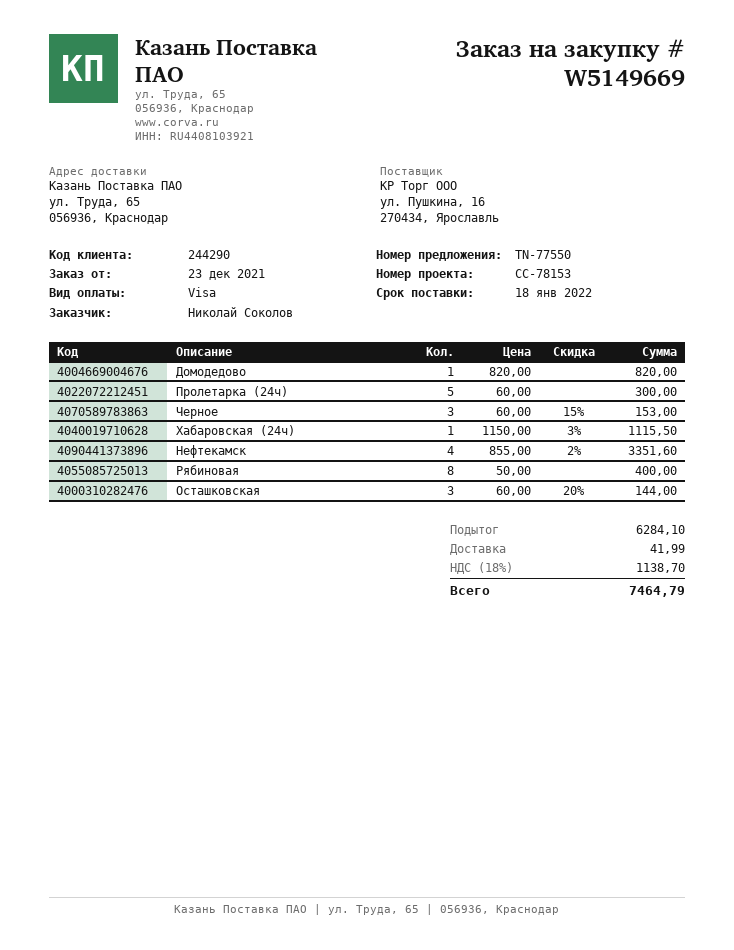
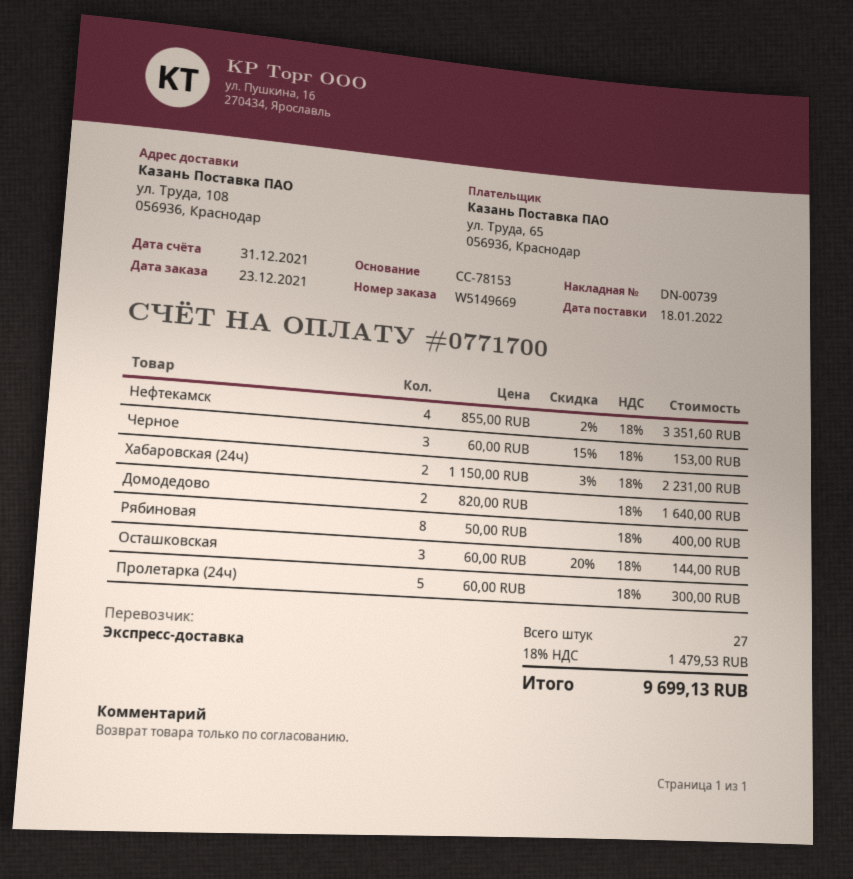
ship to: ул. Труда, 65, 056936, Краснодар -> ул. Труда, 108, 056936, Краснодар
Домодедово: 1 x 820.00 = 820.00 -> 2 x 820.00 = 1640.00
Хабаровская (24ч): 1 x 1150.00 - 3% = 1115.50 -> 2 x 1150.00 - 3% = 2231.00
shipping: 41.99 -> none
tax: 18% = 1138.70 -> 18% = 1479.53
total: 7464.79 -> 9699.13

